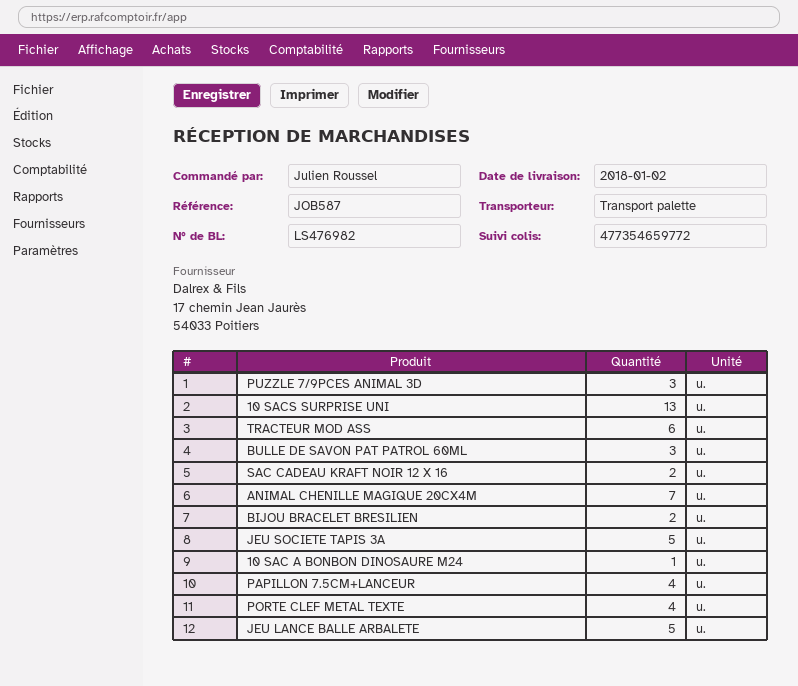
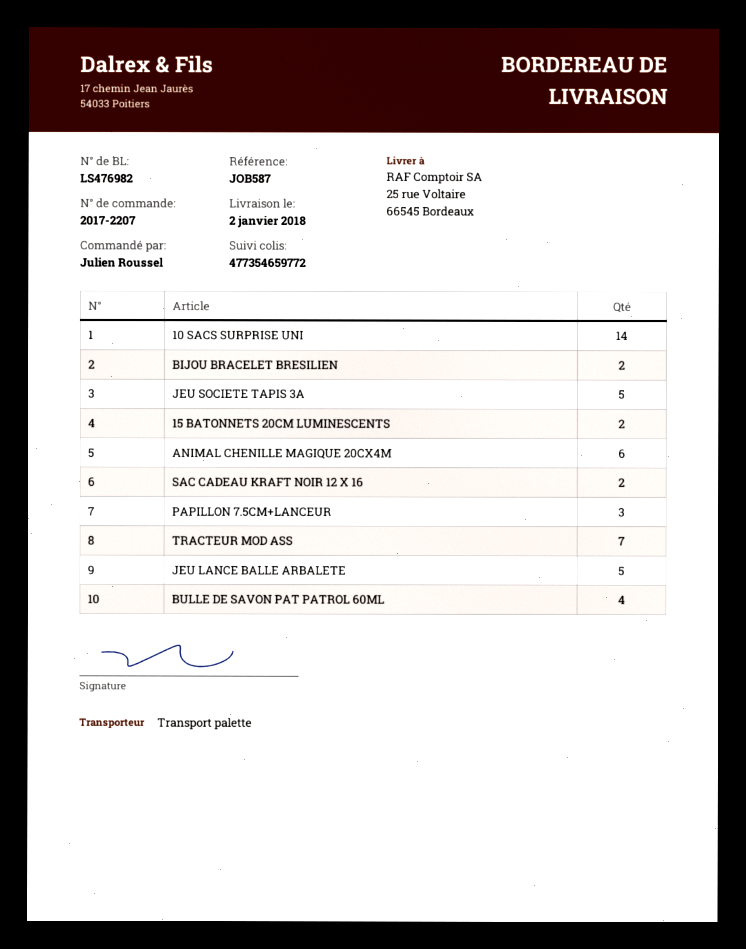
PUZZLE 7/9PCES ANIMAL 3D: 3 -> none
10 SACS SURPRISE UNI: 13 -> 14
TRACTEUR MOD ASS: 6 -> 7
BULLE DE SAVON PAT PATROL 60ML: 3 -> 4
ANIMAL CHENILLE MAGIQUE 20CX4M: 7 -> 6
10 SAC A BONBON DINOSAURE M24: 1 -> none
PAPILLON 7.5CM+LANCEUR: 4 -> 3
PORTE CLEF METAL TEXTE: 4 -> none
15 BATONNETS 20CM LUMINESCENTS: none -> 2

